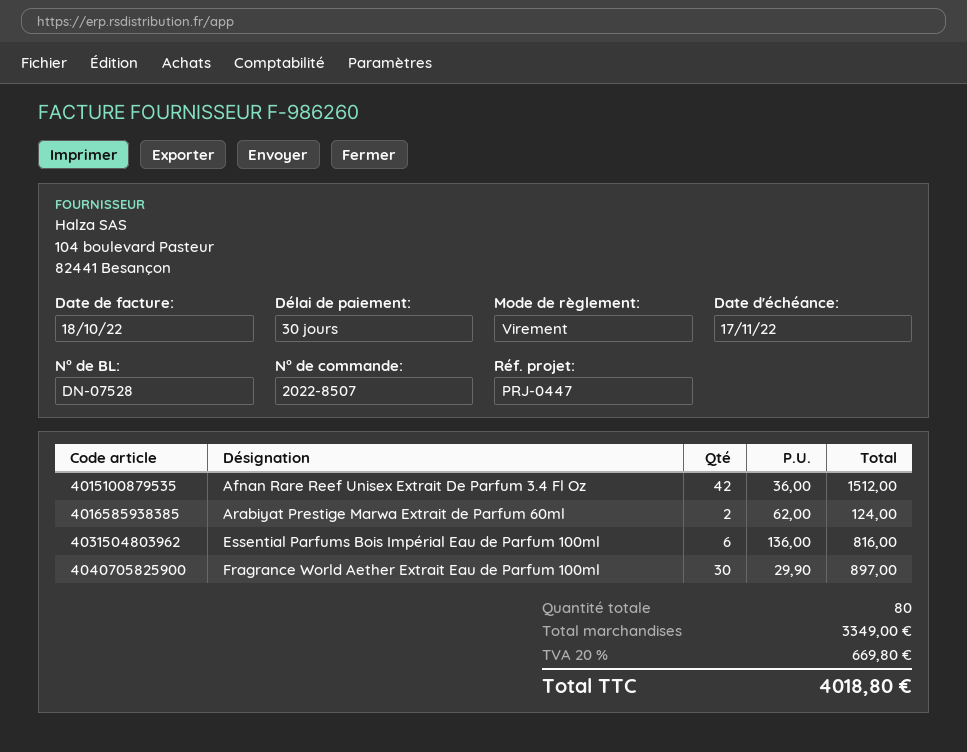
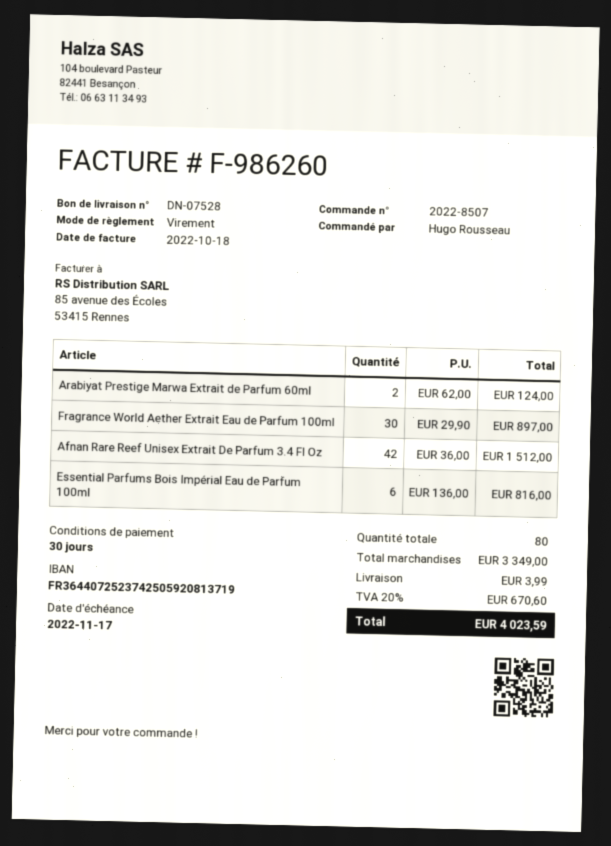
shipping: none -> 3.99
tax: 20% = 669.80 -> 20% = 670.60
total: 4018.80 -> 4023.59

